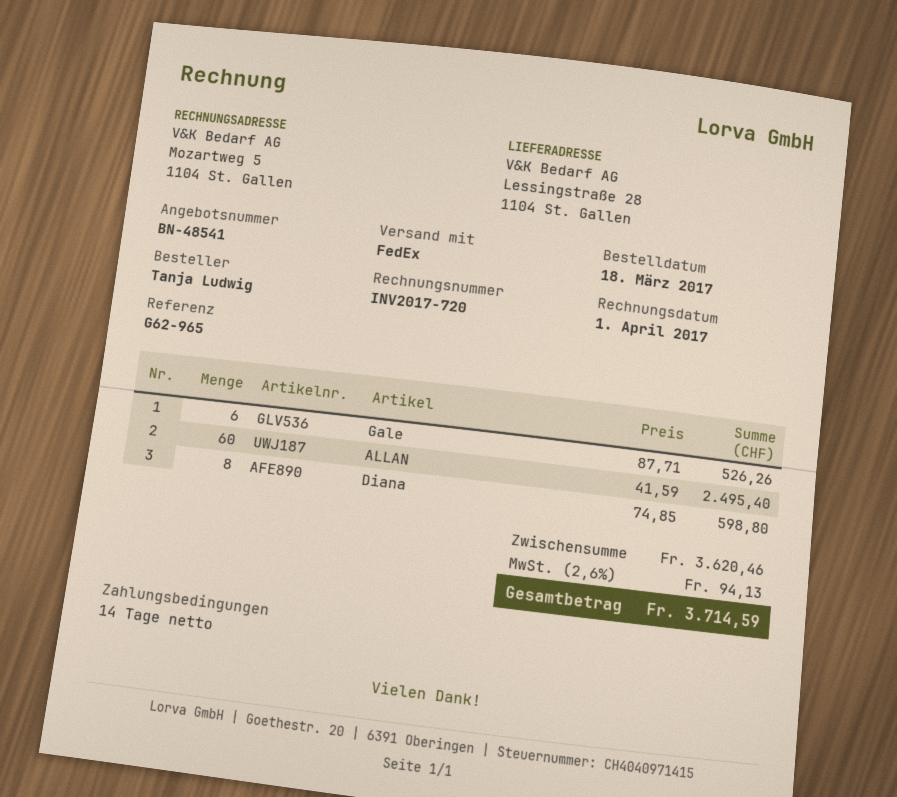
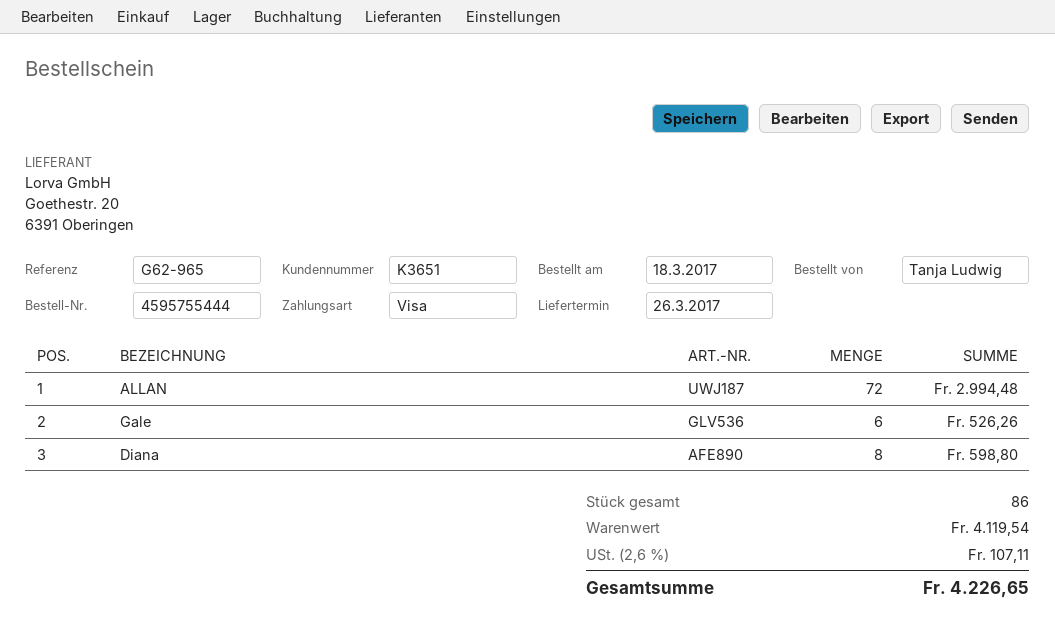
ALLAN: 60 for 2495.40 -> 72 for 2994.48
subtotal: 3620.46 -> 4119.54
tax: 2.6% = 94.13 -> 2.6% = 107.11
total: 3714.59 -> 4226.65

